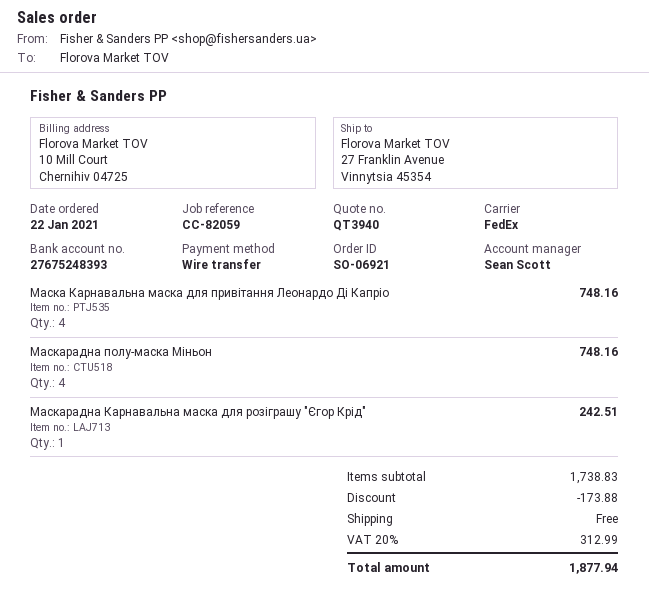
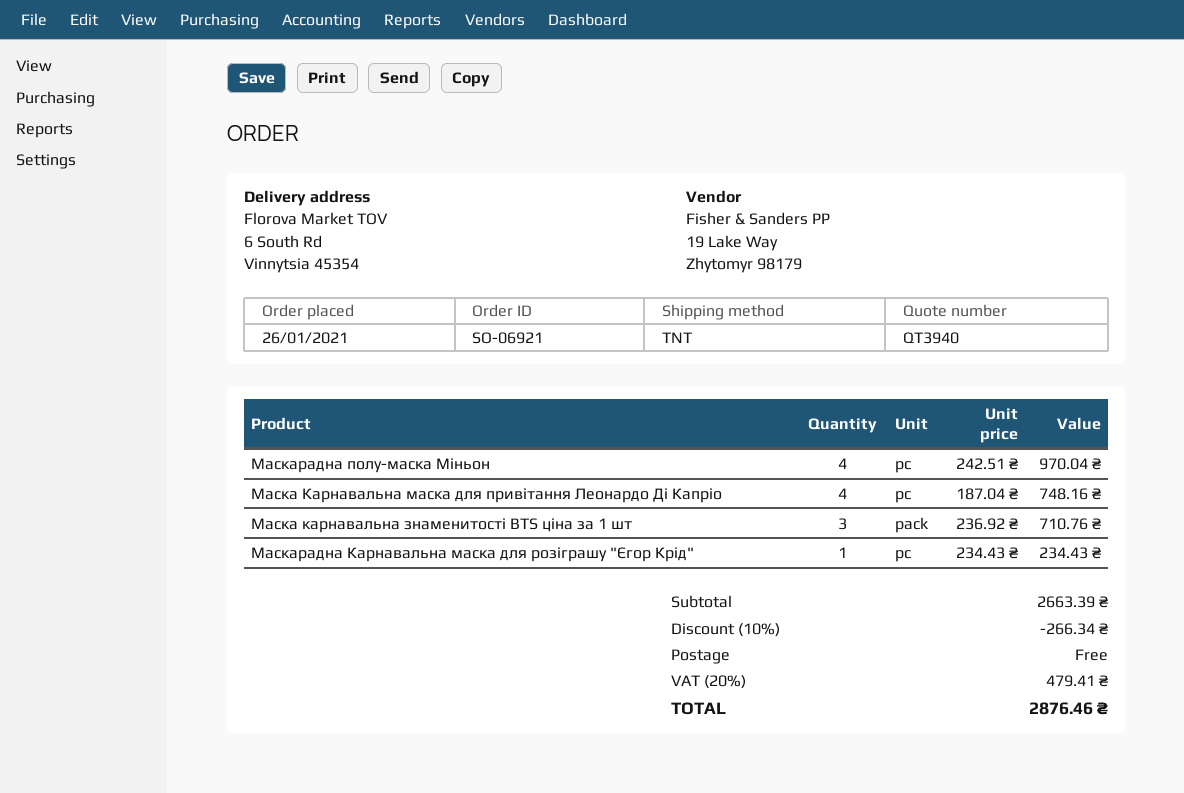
order date: 2021-01-22 -> 2021-01-26
shipping method: FedEx -> TNT
ship to: 27 Franklin Avenue, Vinnytsia 45354 -> 6 South Rd, Vinnytsia 45354
Маскарадна полу-маска Міньон: 4 for 748.16 -> 4 for 970.04
Маскарадна Карнавальна маска для розіграшу "Єгор Крід": 1 for 242.51 -> 1 for 234.43
Маска карнавальна знаменитості BTS ціна за 1 шт: none -> 3 for 710.76
subtotal: 1738.83 -> 2663.39
discount: 173.88 -> 266.34
tax: 20% = 312.99 -> 20% = 479.41
total: 1877.94 -> 2876.46

